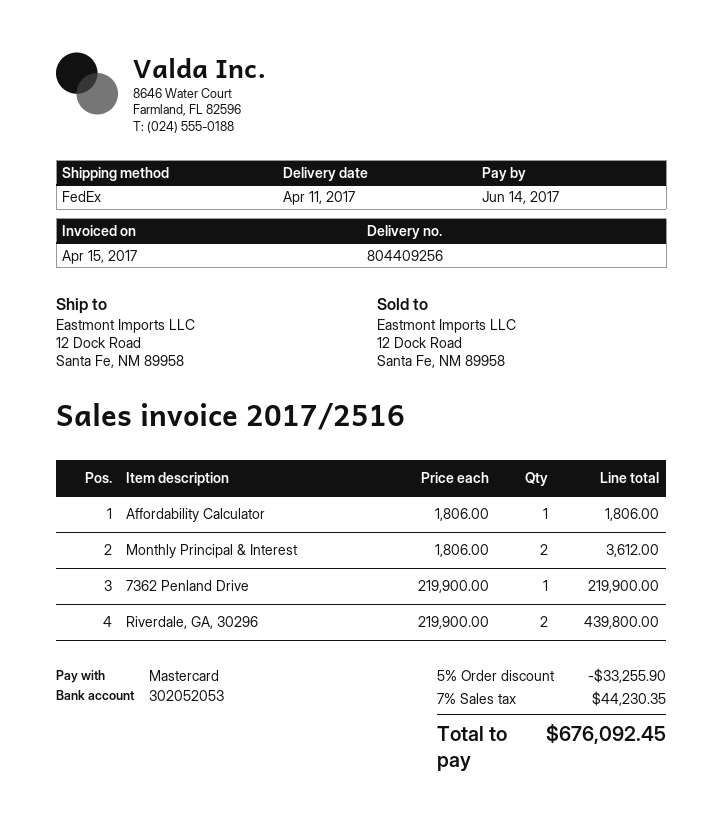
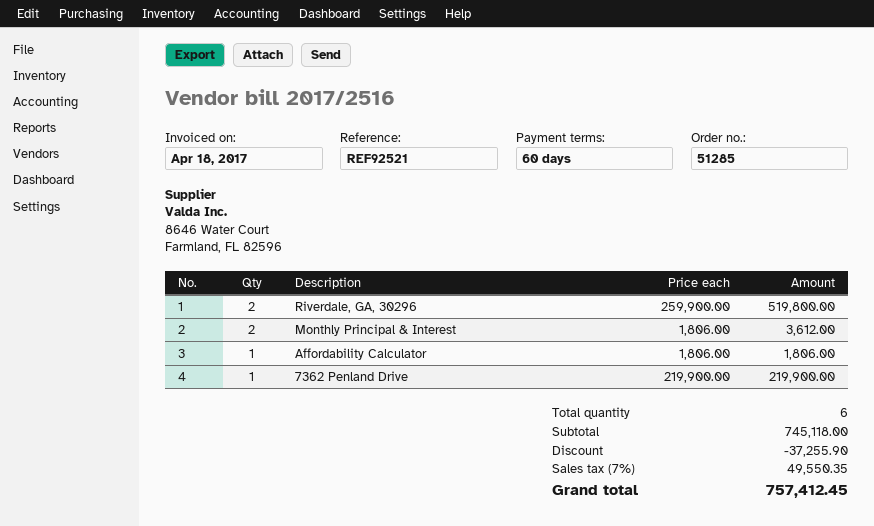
invoice date: 2017-04-15 -> 2017-04-18
Riverdale, GA, 30296: 2 x 219900.00 = 439800.00 -> 2 x 259900.00 = 519800.00
discount: 33255.90 -> 37255.90
tax: 7% = 44230.35 -> 7% = 49550.35
total: 676092.45 -> 757412.45

